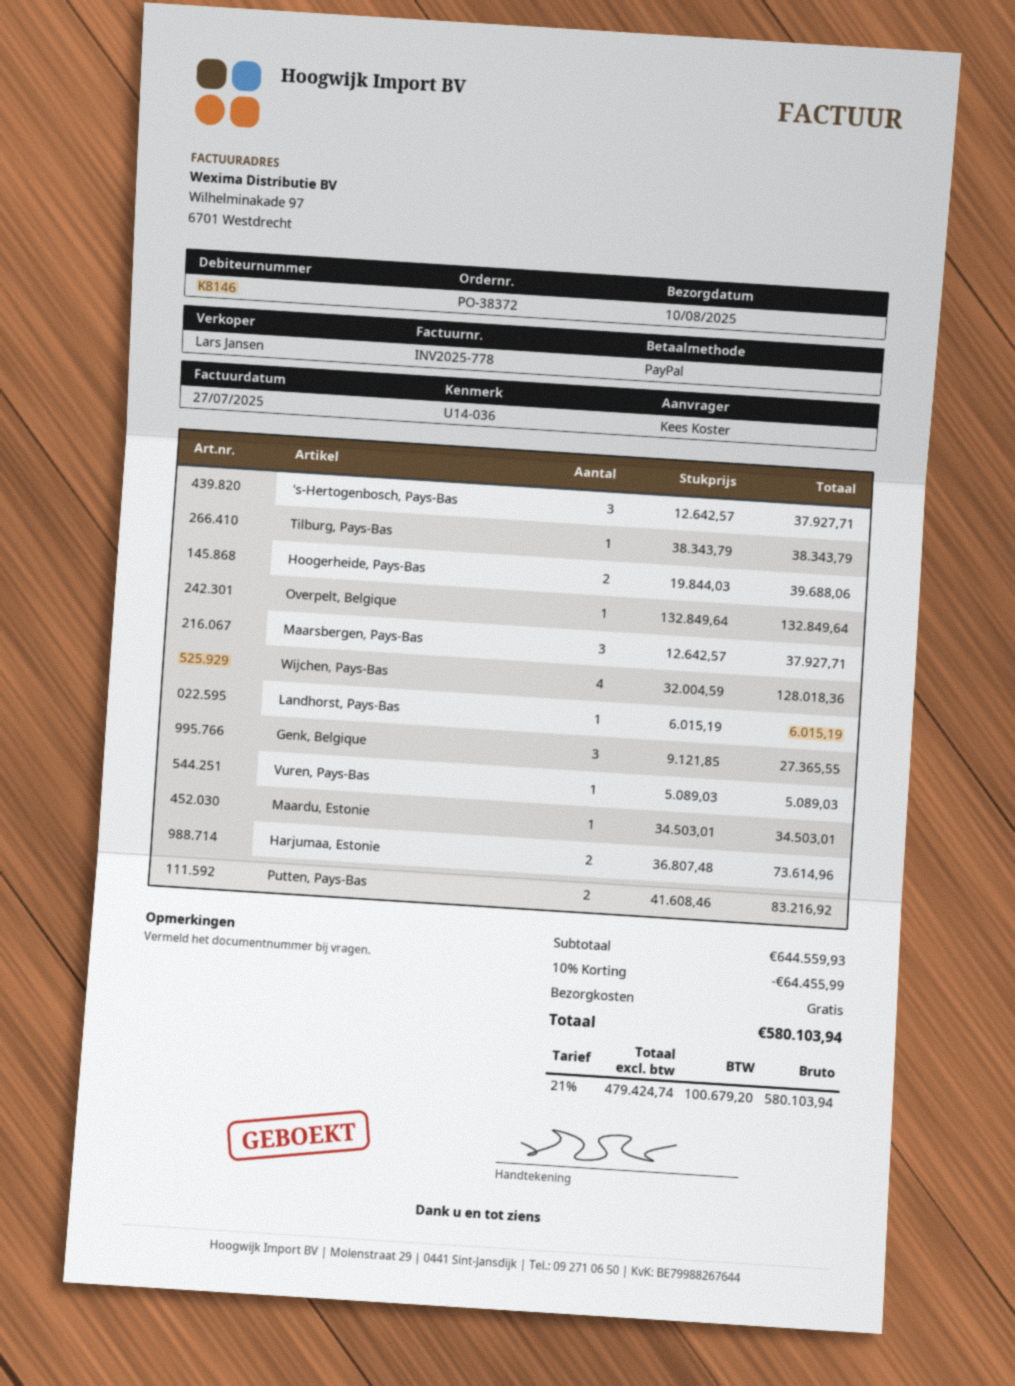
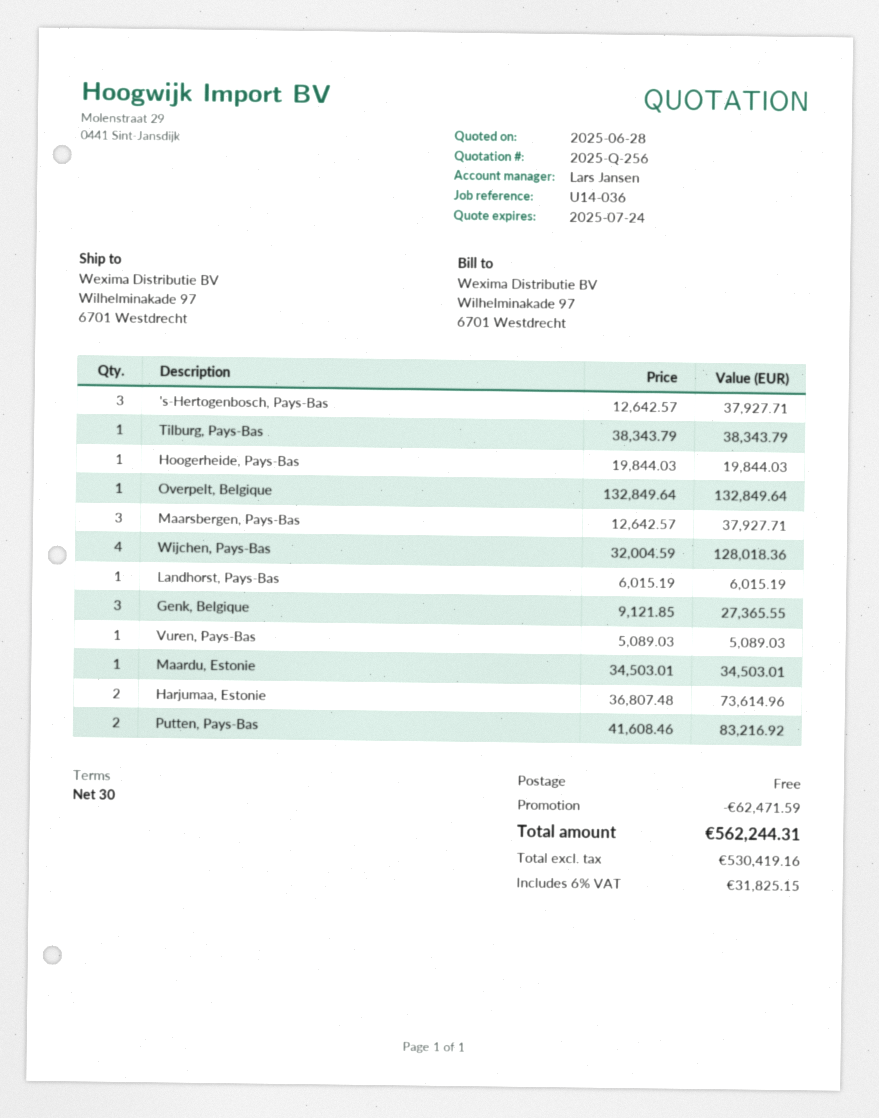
Hoogerheide, Pays-Bas: 2 x 19844.03 = 39688.06 -> 1 x 19844.03 = 19844.03
discount: 64455.99 -> 62471.59
net: 479424.74 -> 530419.16
tax: 21% = 100679.20 -> 6% = 31825.15
total: 580103.94 -> 562244.31

